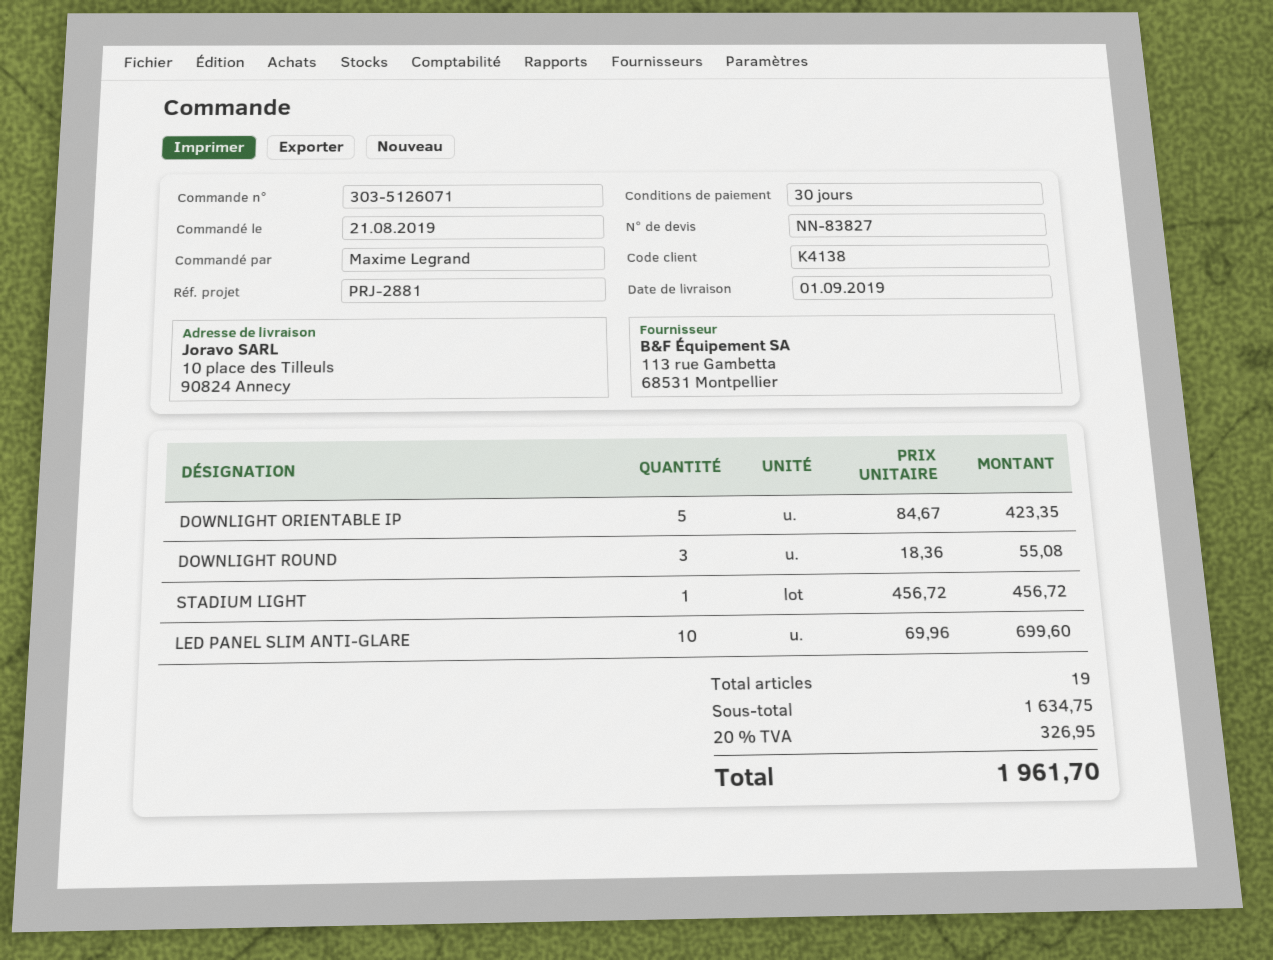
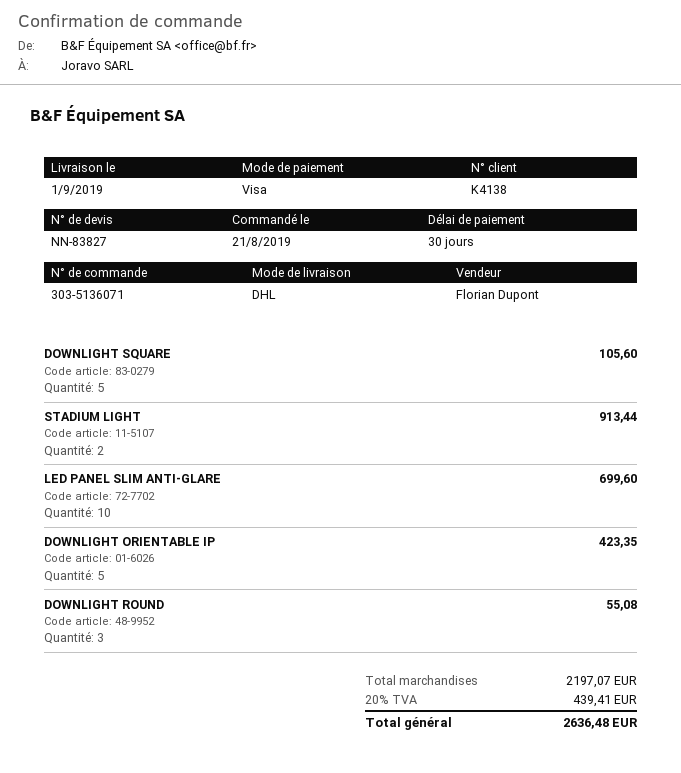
order number: 303-5126071 -> 303-5136071
STADIUM LIGHT: 1 for 456.72 -> 2 for 913.44
DOWNLIGHT SQUARE: none -> 5 for 105.60
subtotal: 1634.75 -> 2197.07
tax: 20% = 326.95 -> 20% = 439.41
total: 1961.70 -> 2636.48

